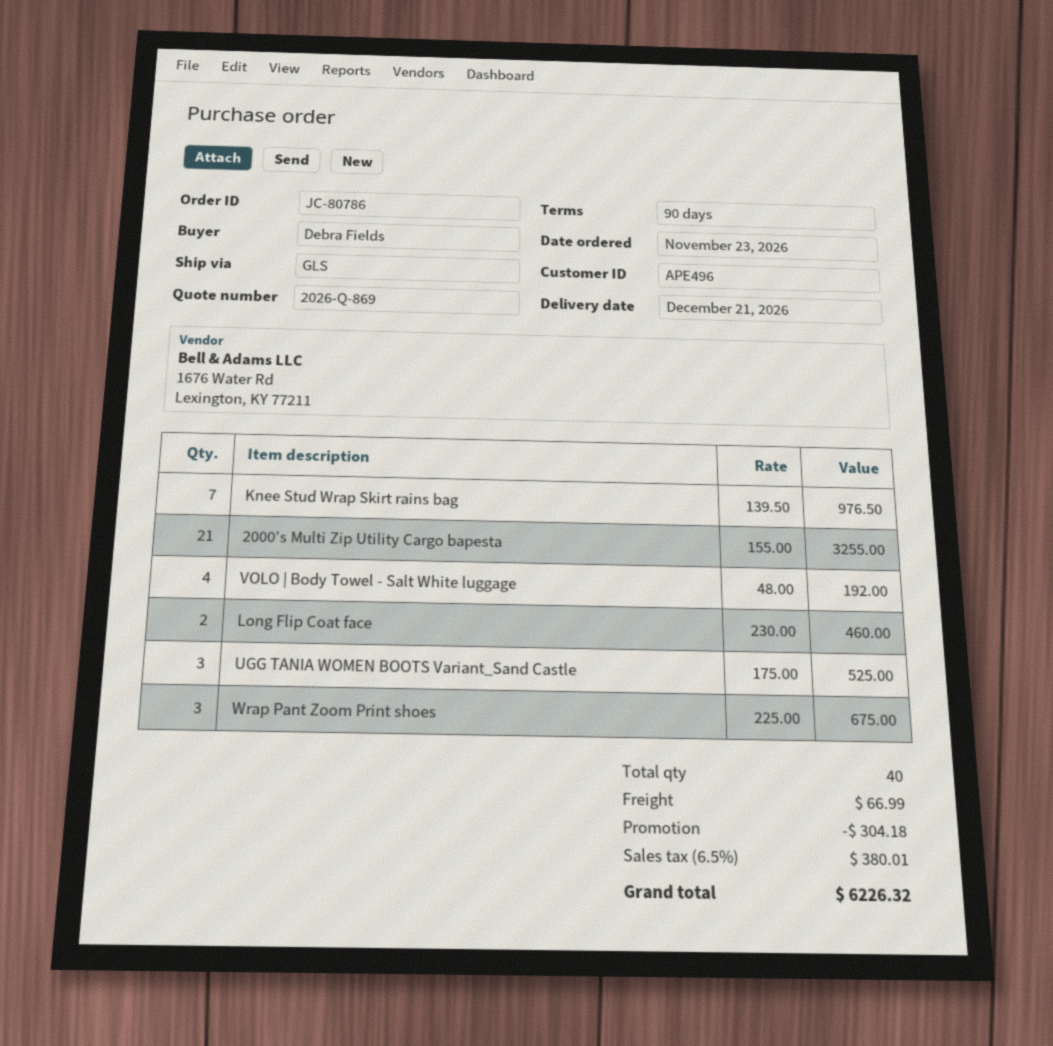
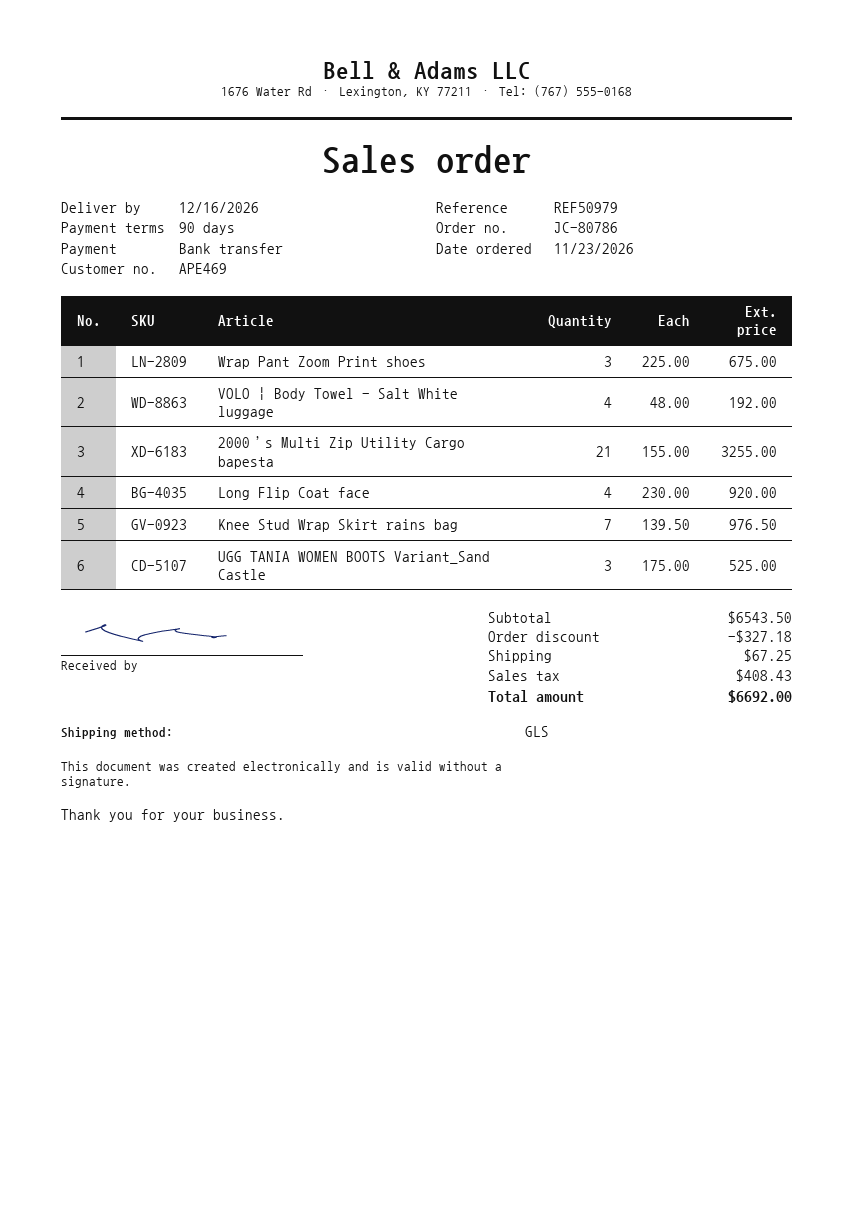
delivery date: 2026-12-21 -> 2026-12-16
customer number: APE496 -> APE469
Long Flip Coat face: 2 x 230.00 = 460.00 -> 4 x 230.00 = 920.00
discount: 304.18 -> 327.18
shipping: 66.99 -> 67.25
tax: 380.01 -> 408.43
total: 6226.32 -> 6692.00

